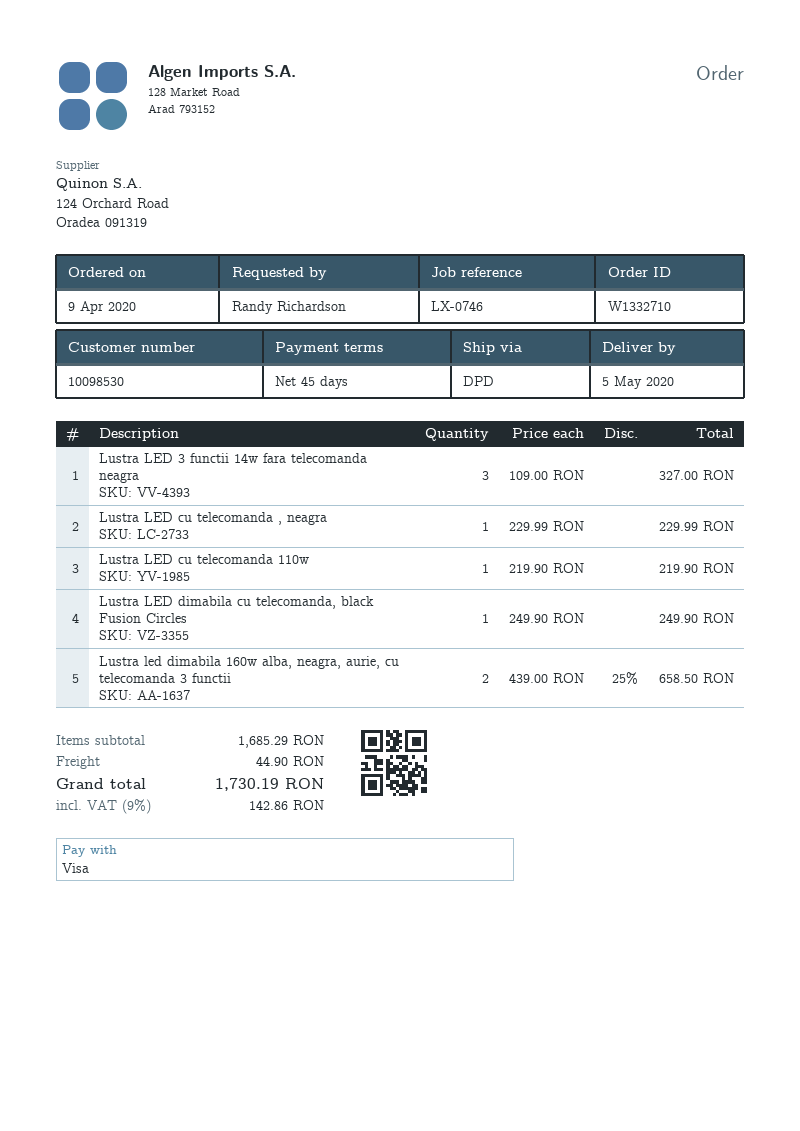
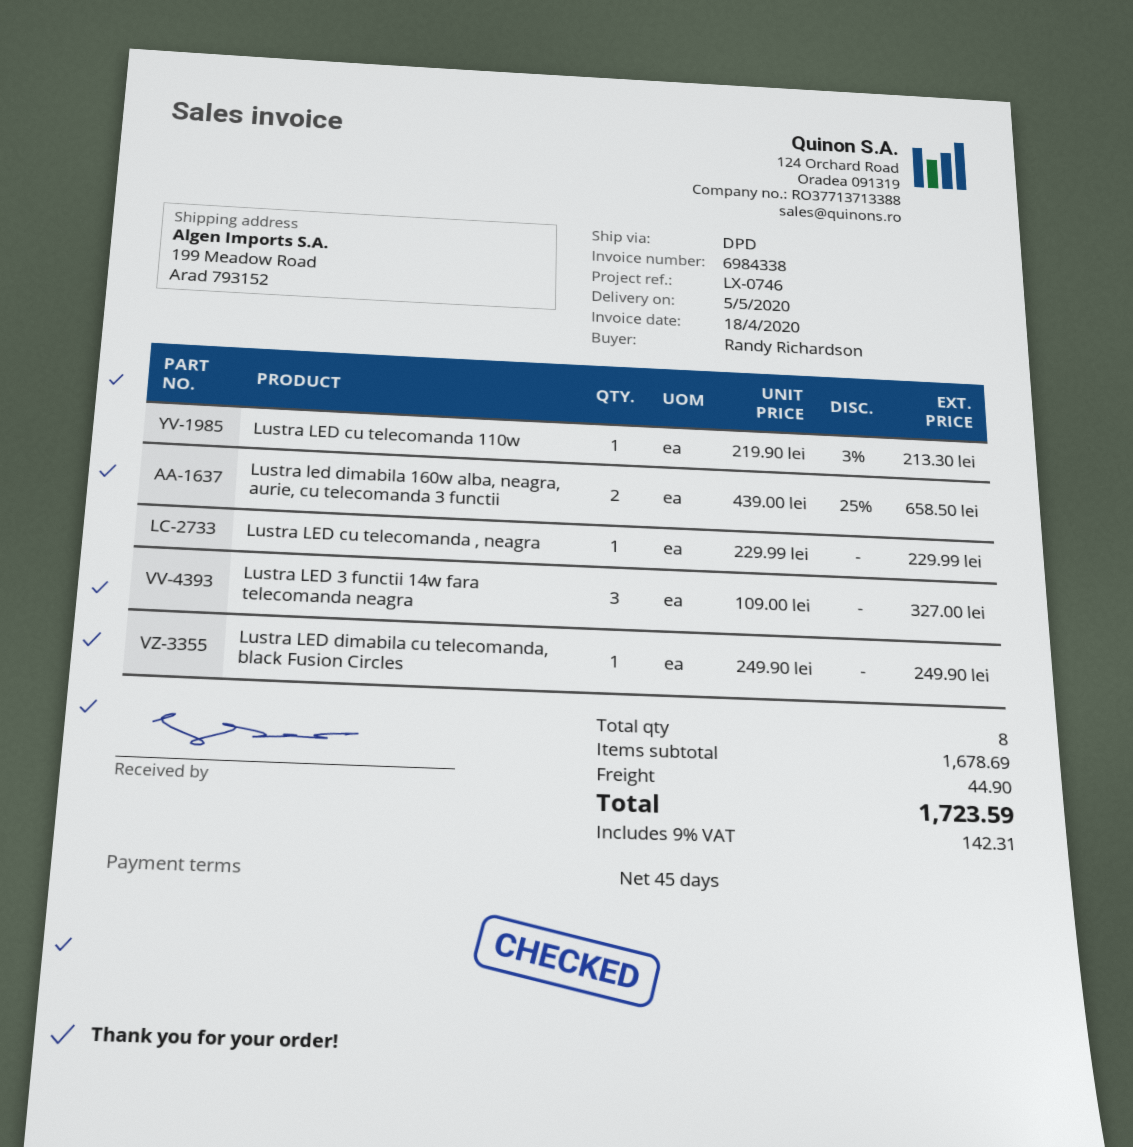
Lustra LED cu telecomanda 110w: 1 x 219.90 = 219.90 -> 1 x 219.90 - 3% = 213.30
subtotal: 1685.29 -> 1678.69
tax: 9% = 142.86 -> 9% = 142.31
total: 1730.19 -> 1723.59

